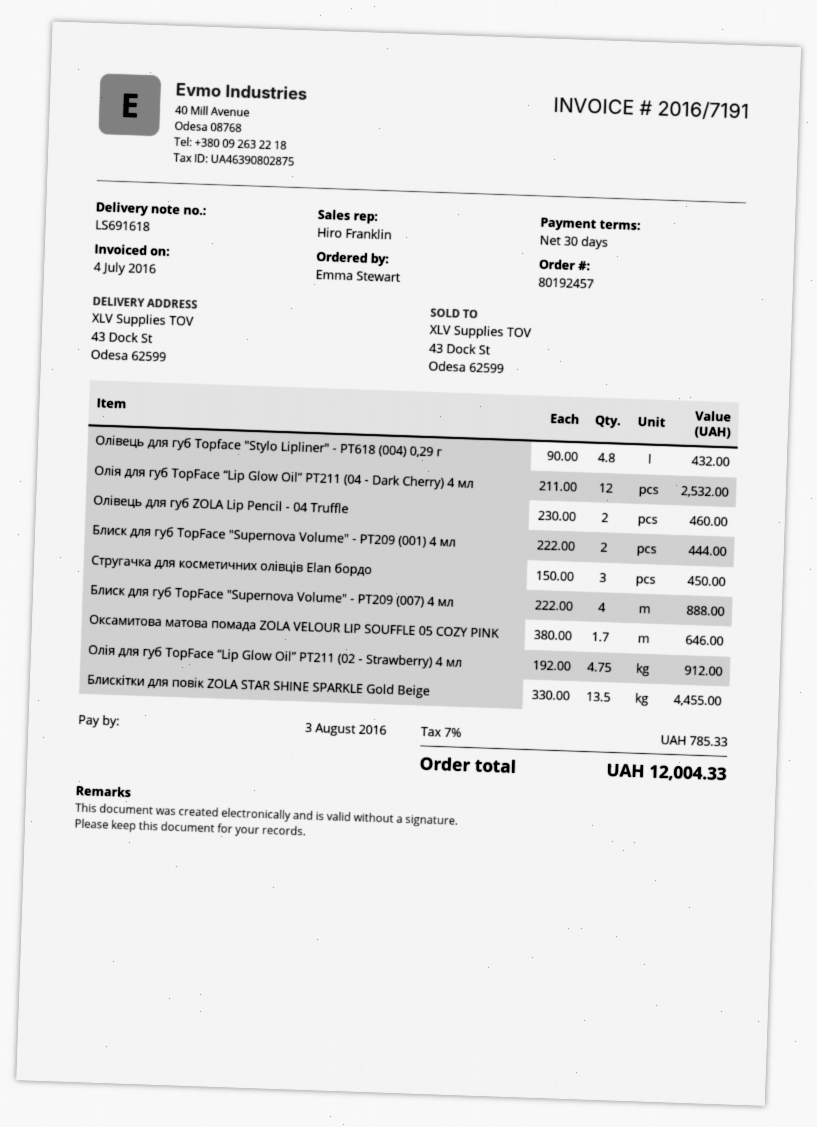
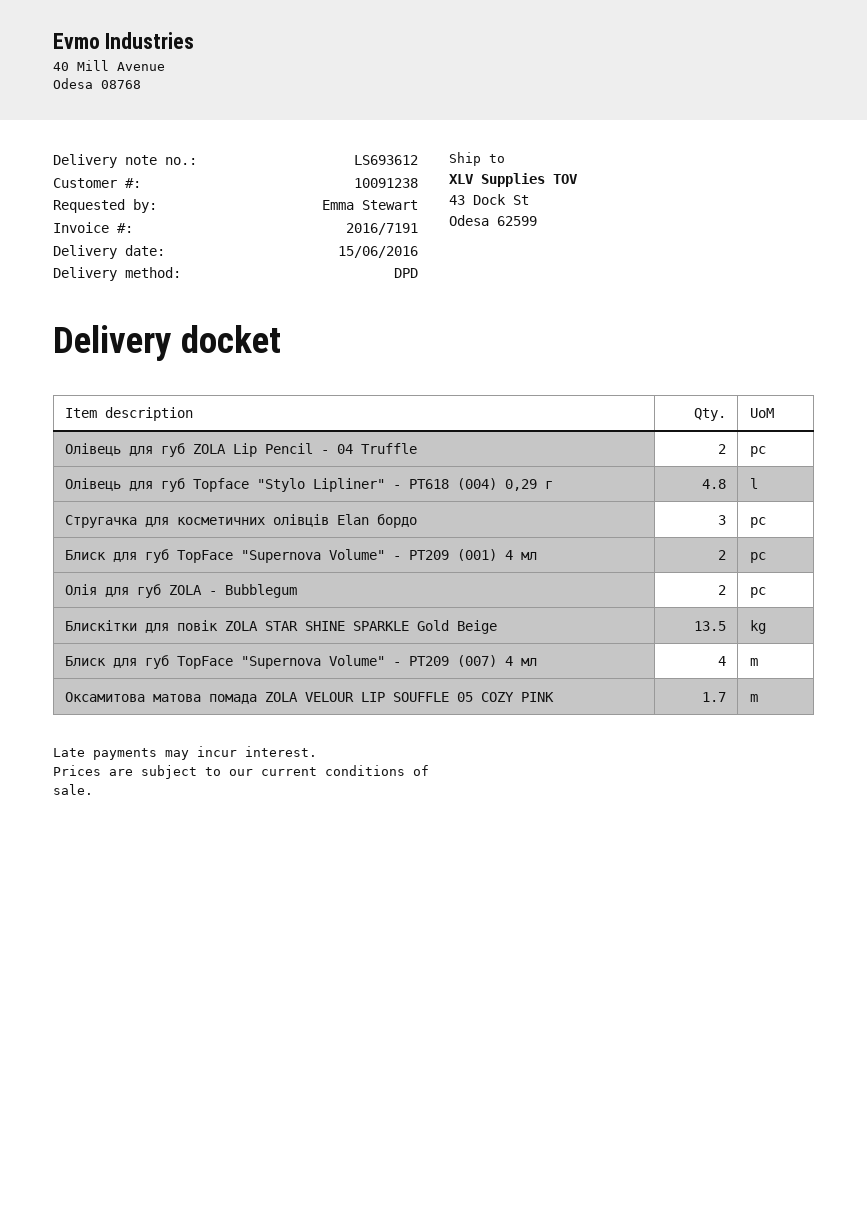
delivery note number: LS691618 -> LS693612
Олія для губ TopFace “Lip Glow Oil” РТ211 (04 - Dark Cherry) 4 мл: 12 -> none
Олія для губ TopFace “Lip Glow Oil” РТ211 (02 - Strawberry) 4 мл: 4.75 -> none
Олія для губ ZOLA - Bubblegum: none -> 2

